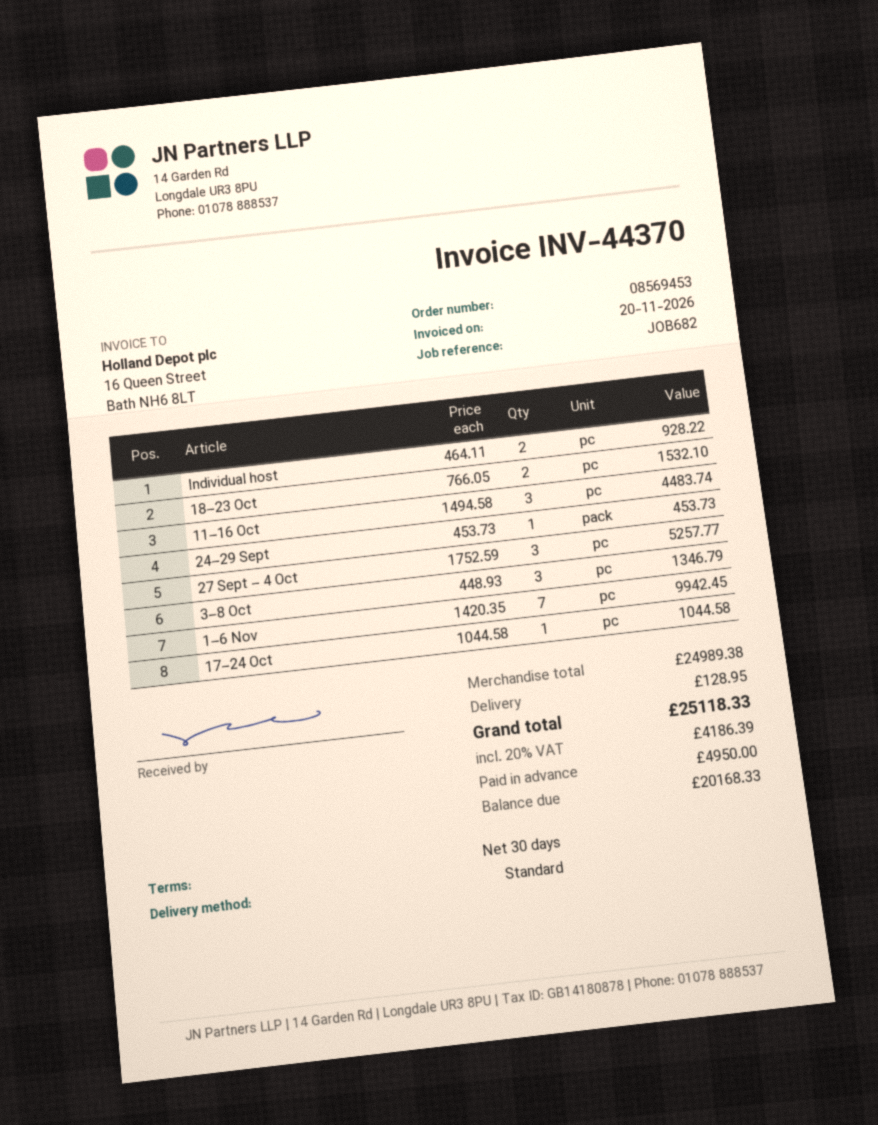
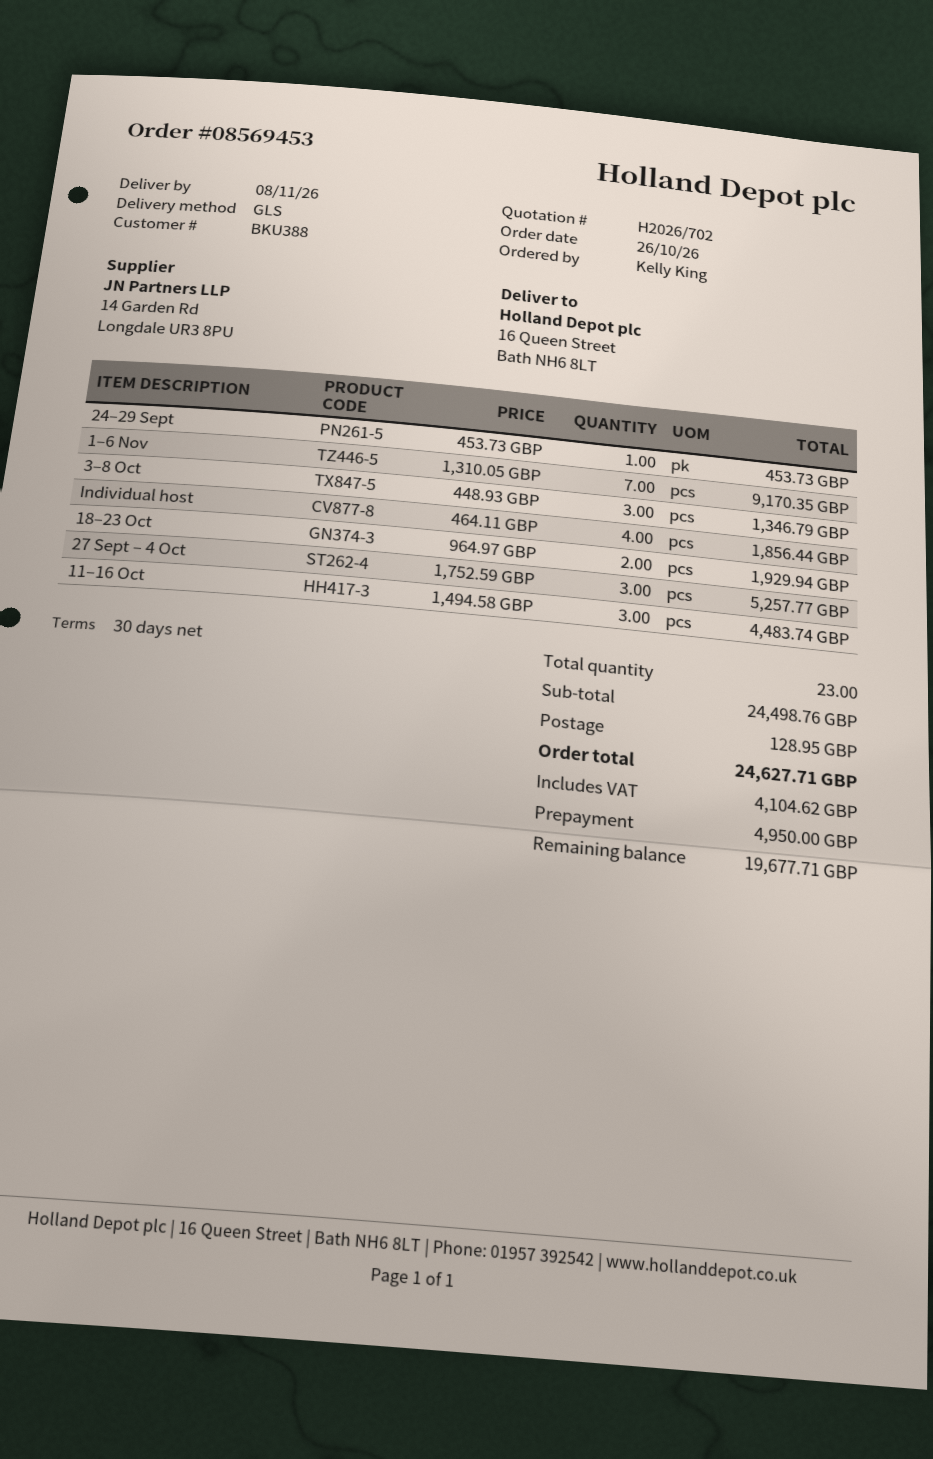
shipping method: standard -> GLS
Individual host: 2 x 464.11 = 928.22 -> 4 x 464.11 = 1856.44
18–23 Oct: 2 x 766.05 = 1532.10 -> 2 x 964.97 = 1929.94
1–6 Nov: 7 x 1420.35 = 9942.45 -> 7 x 1310.05 = 9170.35
17–24 Oct: 1 x 1044.58 = 1044.58 -> none
subtotal: 24989.38 -> 24498.76
tax: 4186.39 -> 4104.62
total: 25118.33 -> 24627.71
balance: 20168.33 -> 19677.71

